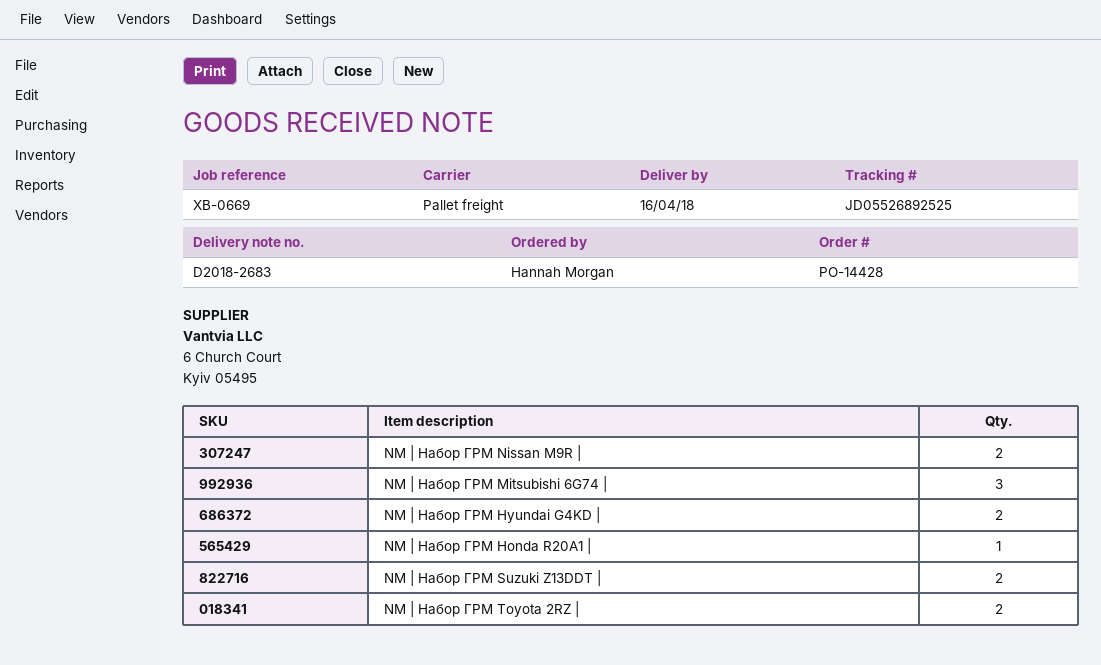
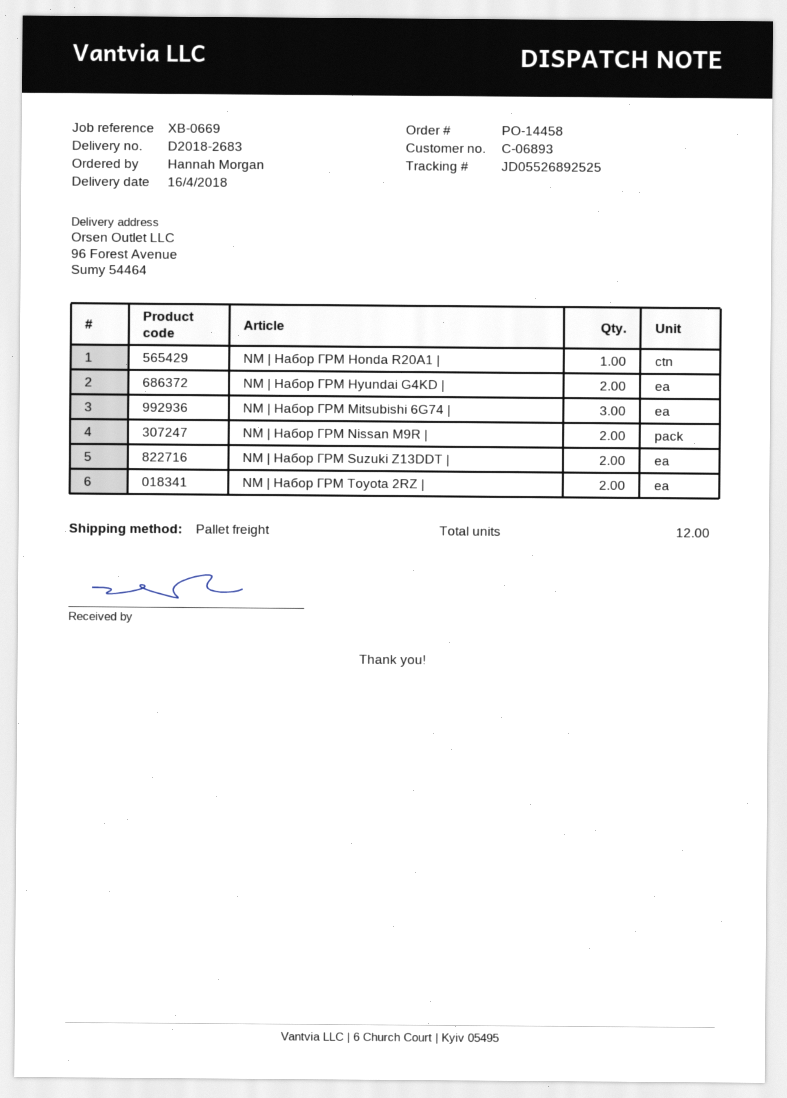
order number: PO-14428 -> PO-14458

